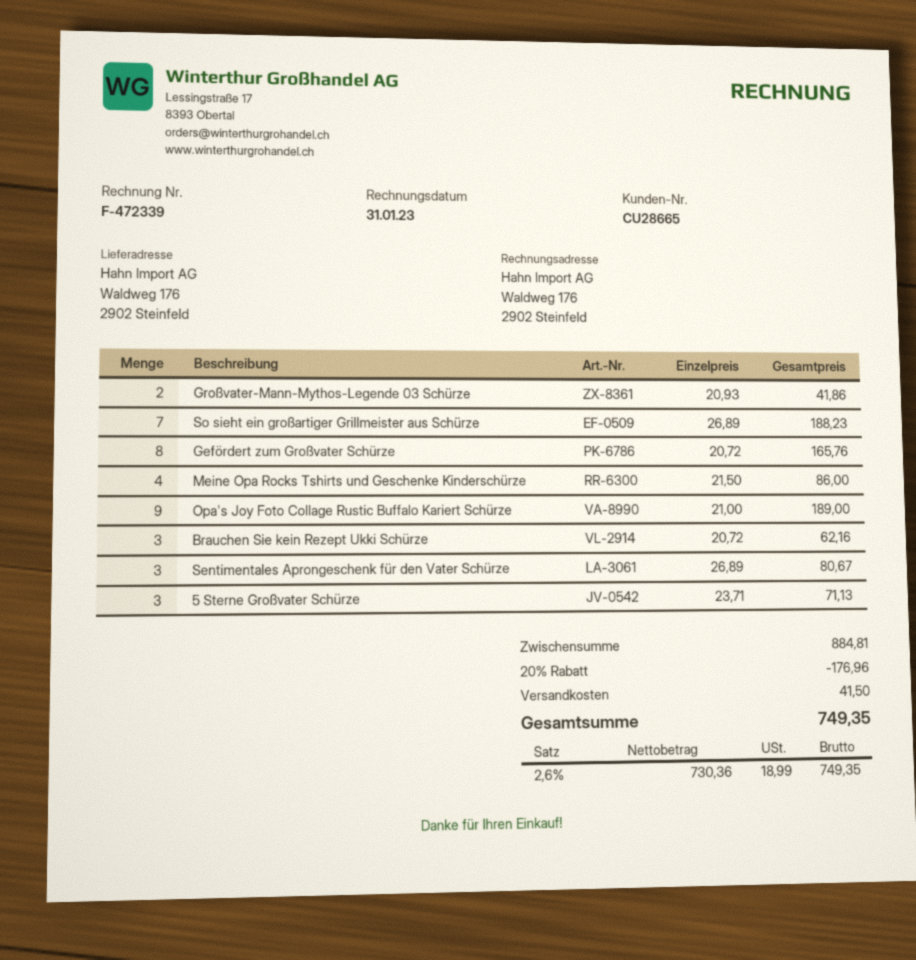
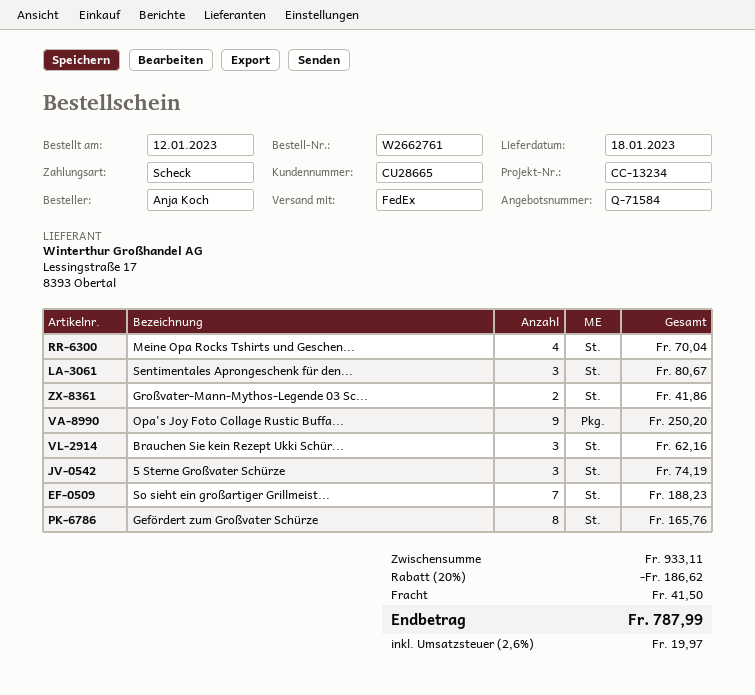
Meine Opa Rocks Tshirts und Geschenke Kinderschürze: 4 for 86.00 -> 4 for 70.04
Opa's Joy Foto Collage Rustic Buffalo Kariert Schürze: 9 for 189.00 -> 9 for 250.20
5 Sterne Großvater Schürze: 3 for 71.13 -> 3 for 74.19
subtotal: 884.81 -> 933.11
discount: 20% = 176.96 -> 20% = 186.62
tax: 2.6% = 18.99 -> 2.6% = 19.97
total: 749.35 -> 787.99

